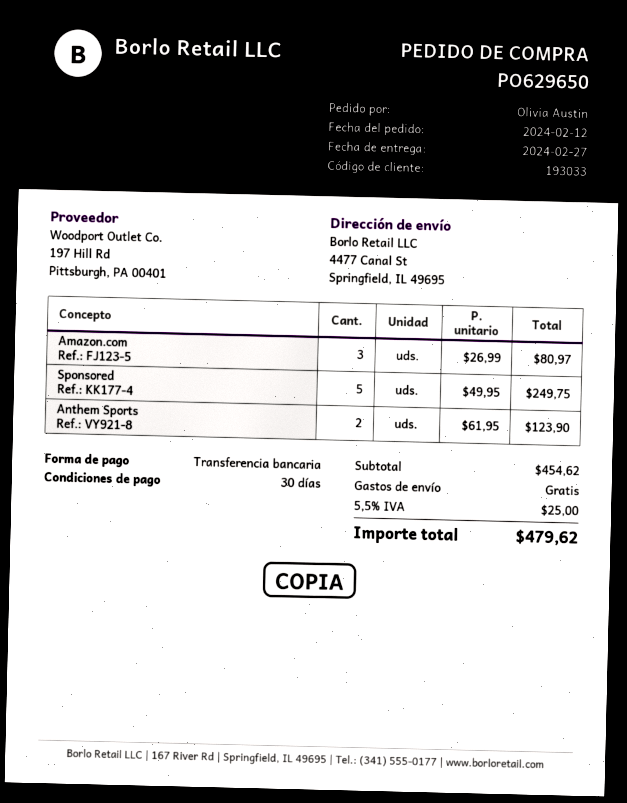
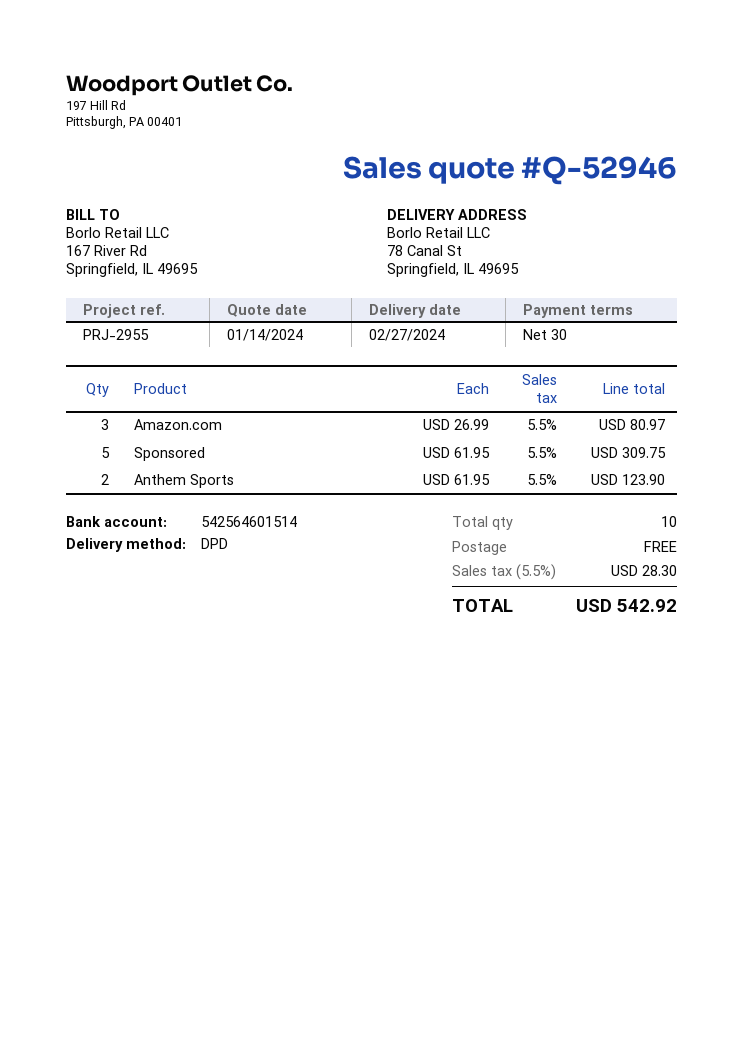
ship to: 4477 Canal St, Springfield, IL 49695 -> 78 Canal St, Springfield, IL 49695
Sponsored: 5 x 49.95 = 249.75 -> 5 x 61.95 = 309.75
tax: 5.5% = 25.00 -> 5.5% = 28.30
total: 479.62 -> 542.92

